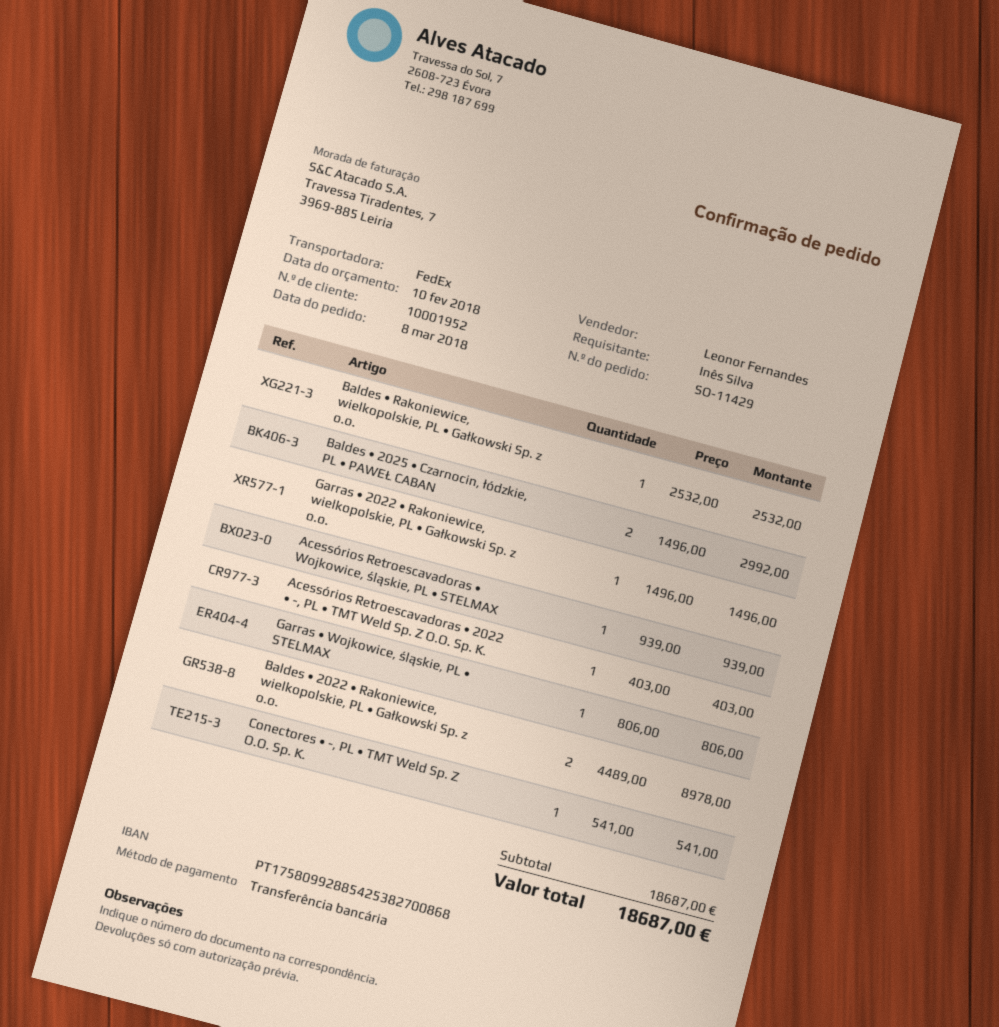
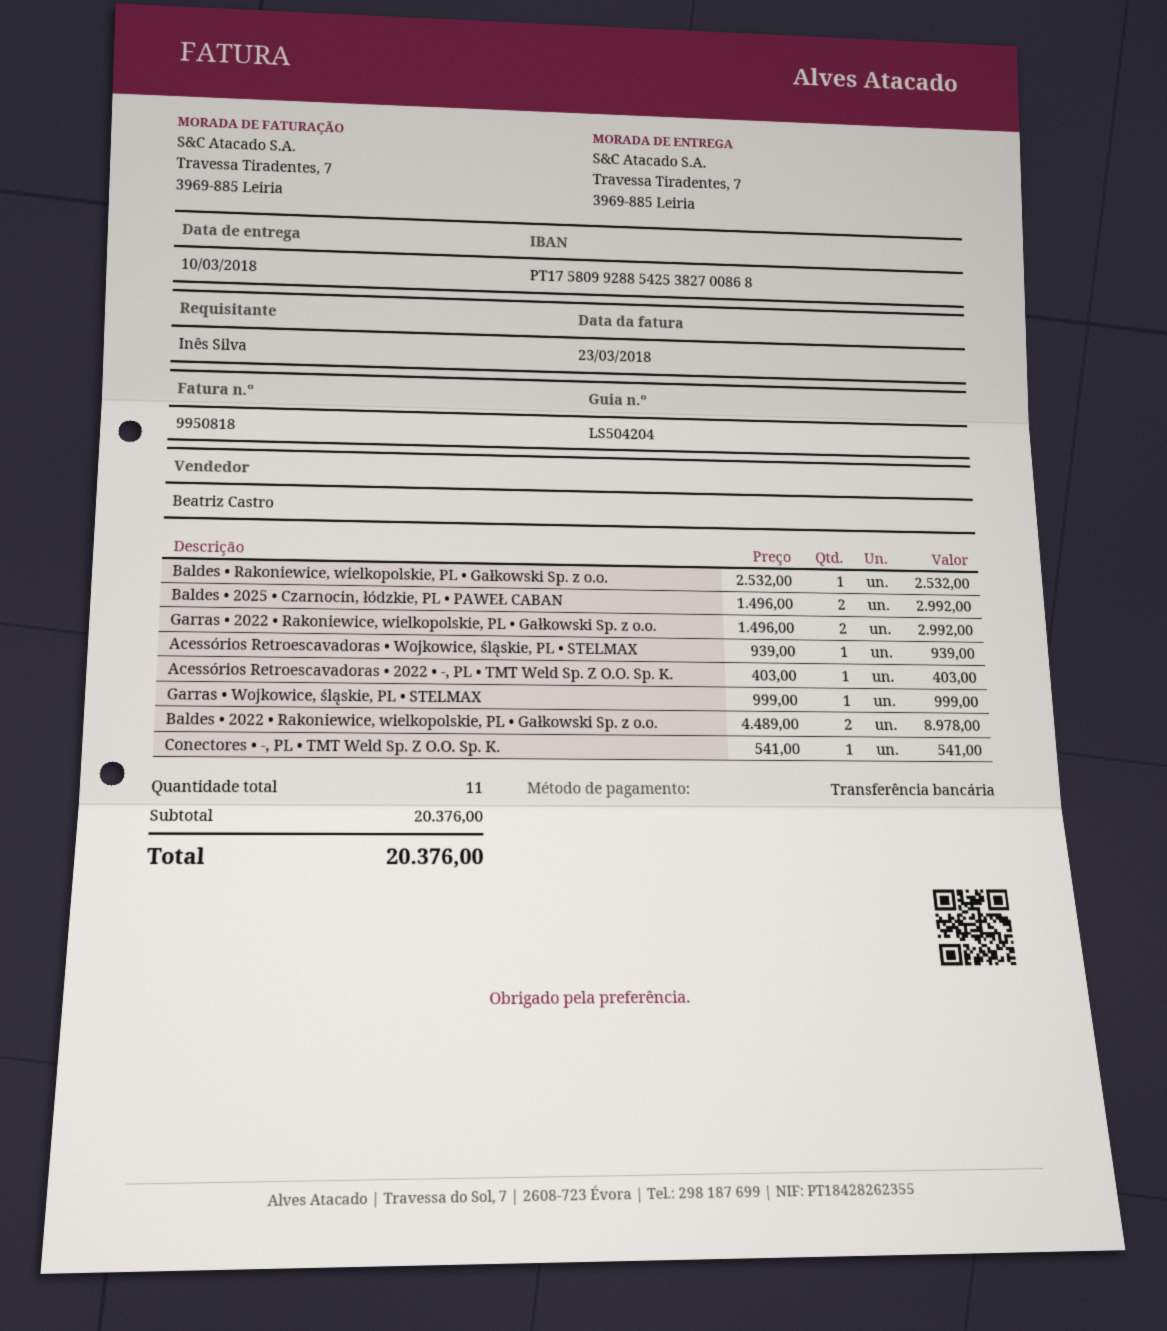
sales rep: Leonor Fernandes -> Beatriz Castro
Garras • 2022 • Rakoniewice, wielkopolskie, PL • Gałkowski Sp. z o.o.: 1 x 1496.00 = 1496.00 -> 2 x 1496.00 = 2992.00
Garras • Wojkowice, śląskie, PL • STELMAX: 1 x 806.00 = 806.00 -> 1 x 999.00 = 999.00
subtotal: 18687.00 -> 20376.00
total: 18687.00 -> 20376.00

